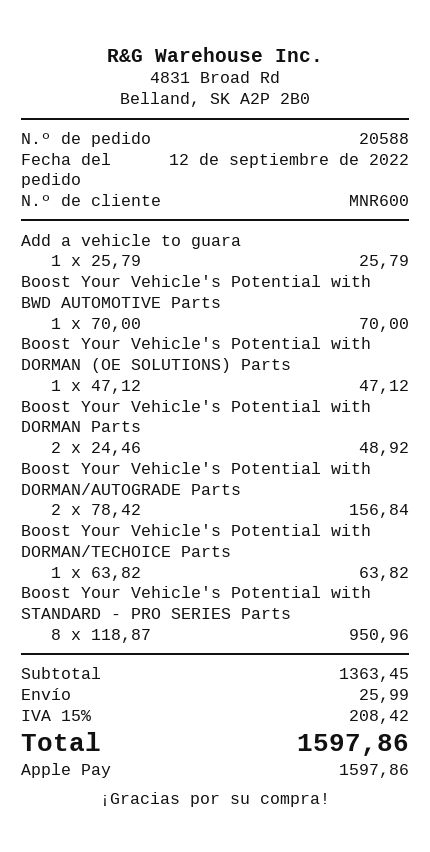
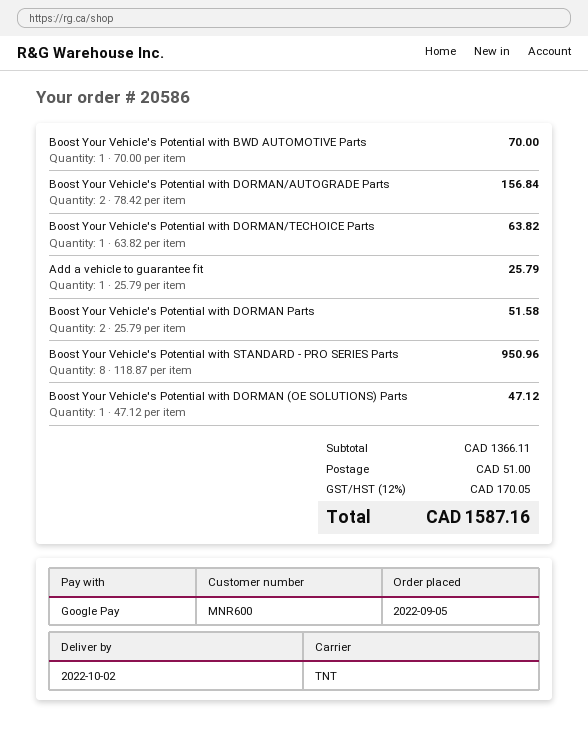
order number: 20588 -> 20586
order date: 2022-09-12 -> 2022-09-05
payment method: Apple Pay -> Google Pay
Boost Your Vehicle's Potential with DORMAN Parts: 2 x 24.46 = 48.92 -> 2 x 25.79 = 51.58
subtotal: 1363.45 -> 1366.11
shipping: 25.99 -> 51.00
tax: 15% = 208.42 -> 12% = 170.05
total: 1597.86 -> 1587.16

